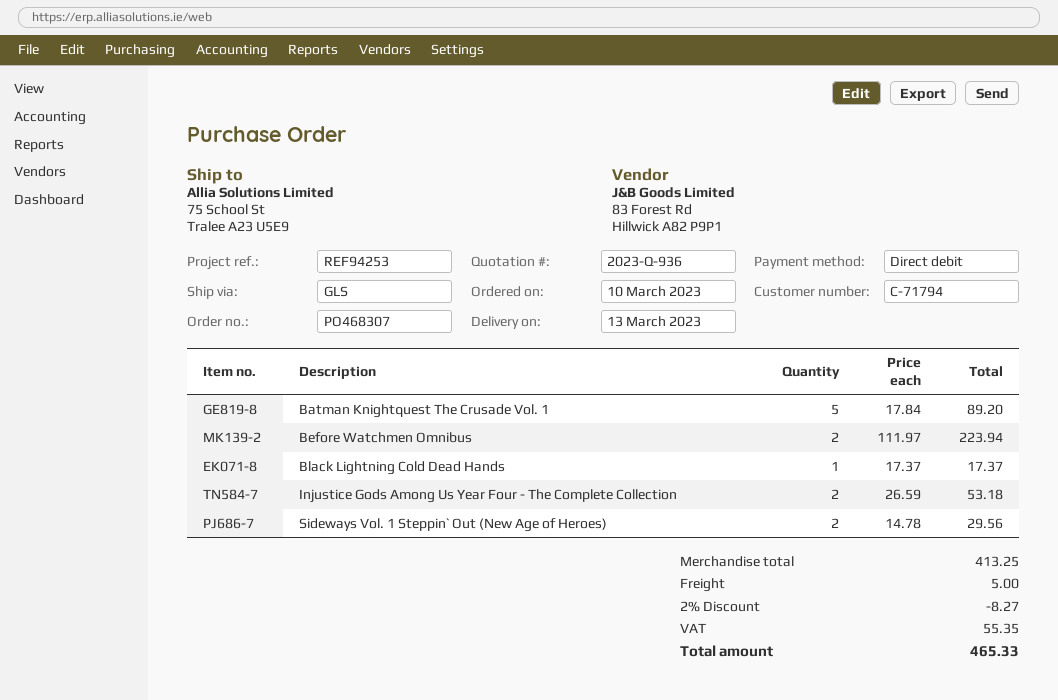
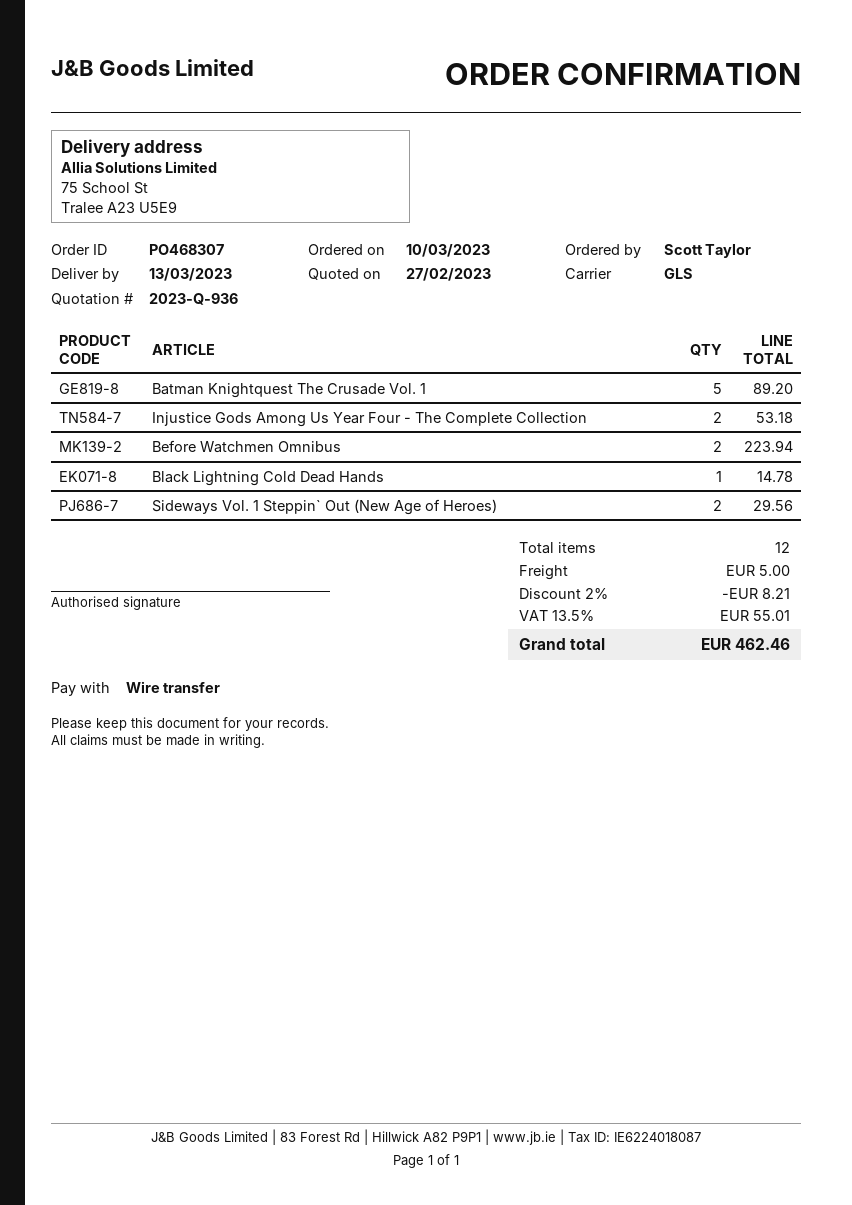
payment method: direct debit -> bank transfer
Black Lightning Cold Dead Hands: 1 for 17.37 -> 1 for 14.78
discount: 2% = 8.27 -> 2% = 8.21
tax: 55.35 -> 55.01
total: 465.33 -> 462.46

